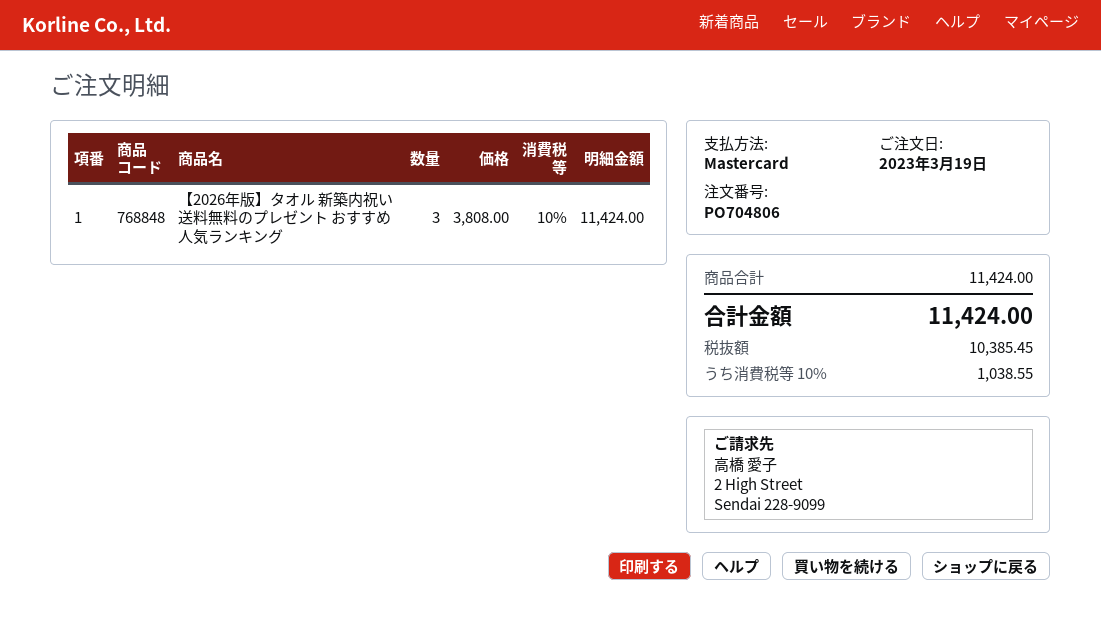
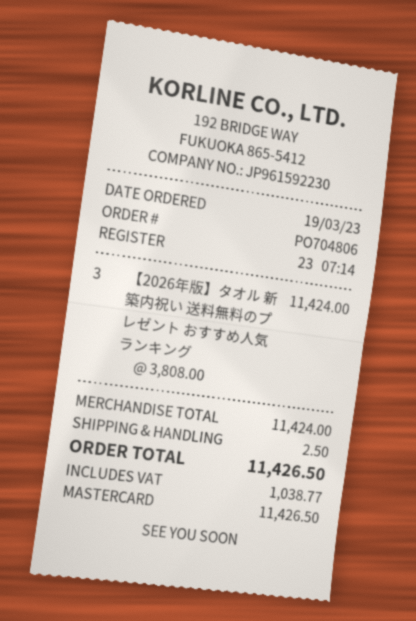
shipping: none -> 2.50
tax: 1038.55 -> 1038.77
total: 11424.00 -> 11426.50

